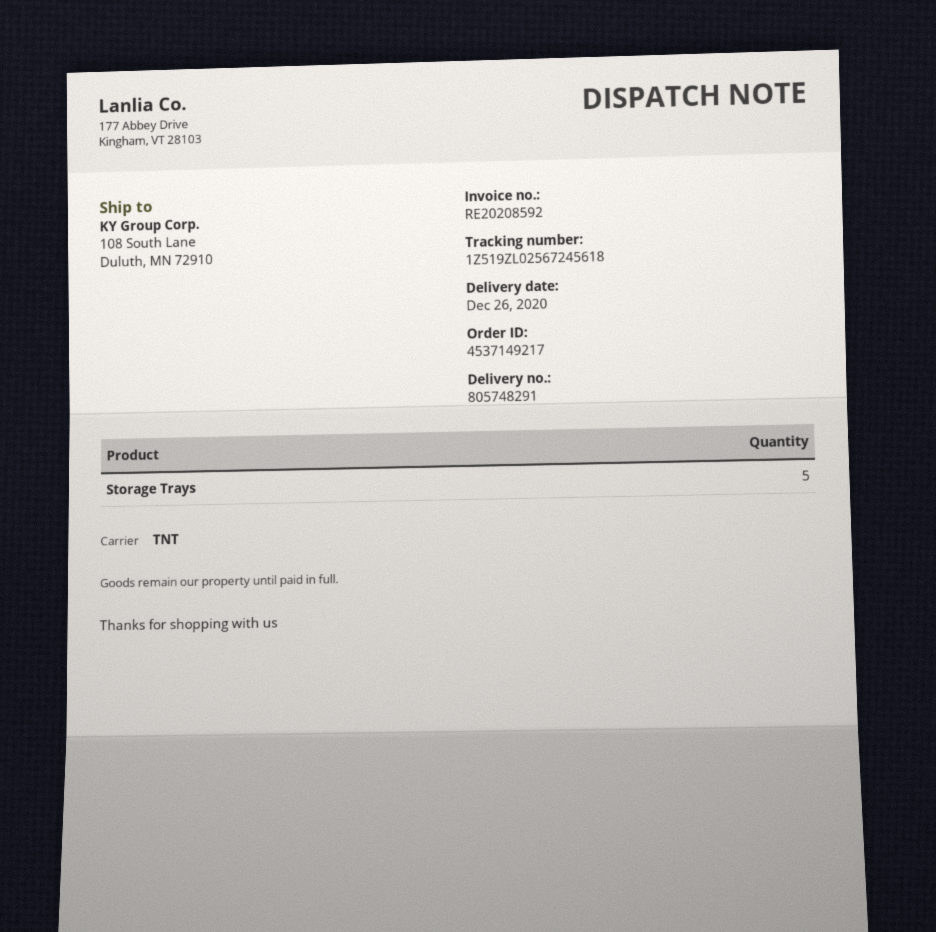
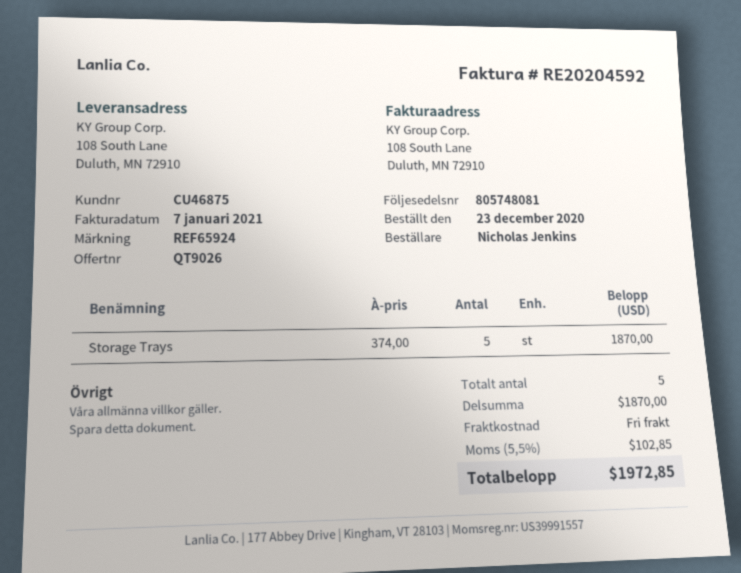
delivery note number: 805748291 -> 805748081
invoice number: RE20208592 -> RE20204592

